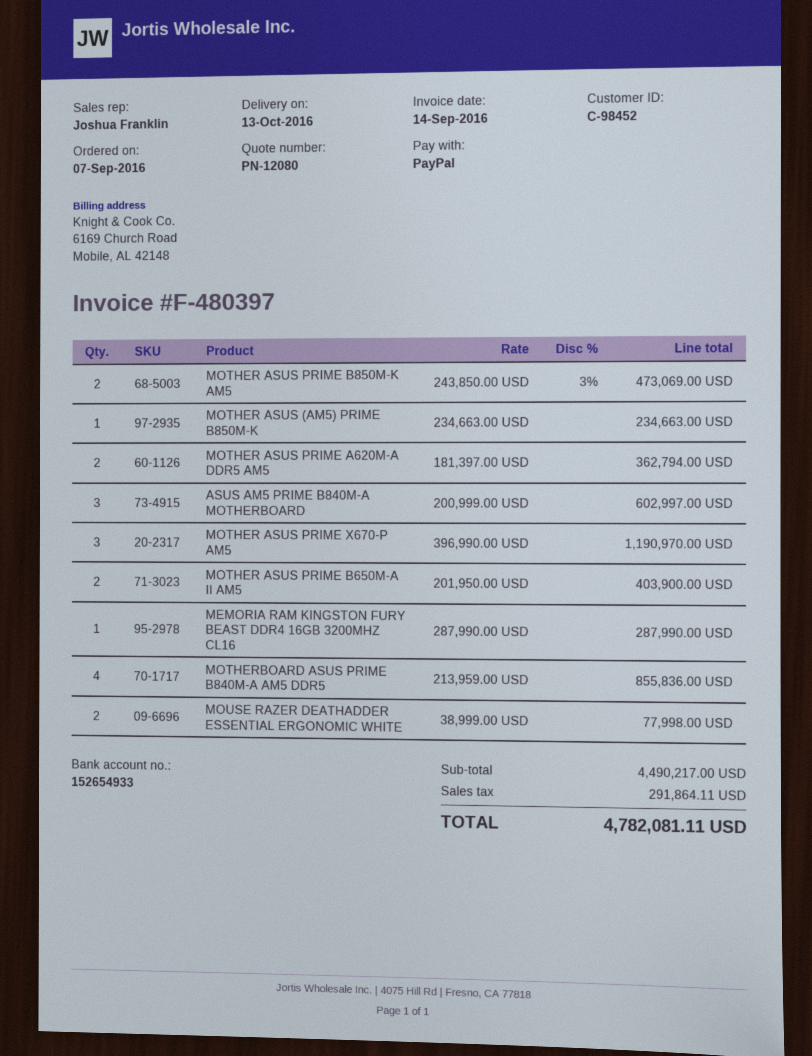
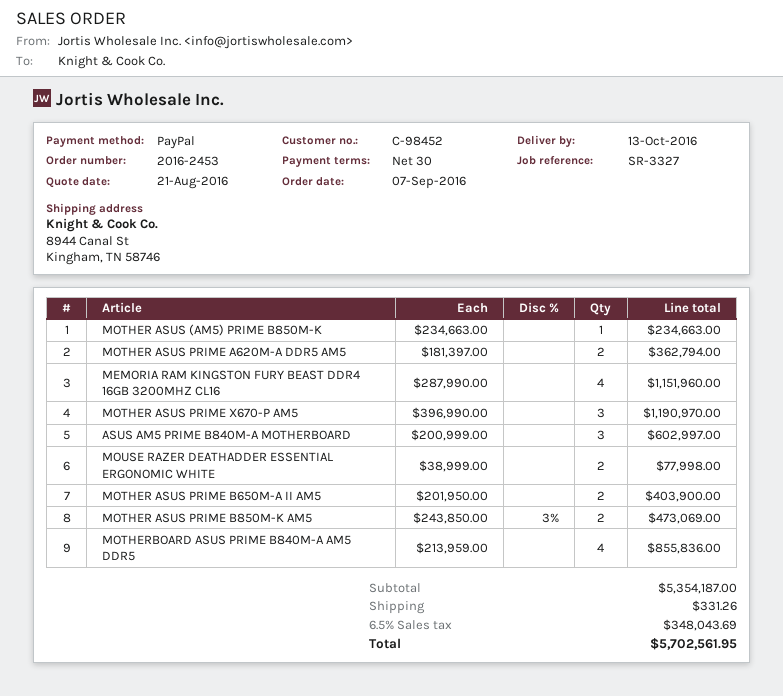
MEMORIA RAM KINGSTON FURY BEAST DDR4 16GB 3200MHZ CL16: 1 x 287990.00 = 287990.00 -> 4 x 287990.00 = 1151960.00
subtotal: 4490217.00 -> 5354187.00
shipping: none -> 331.26
tax: 291864.11 -> 348043.69
total: 4782081.11 -> 5702561.95

